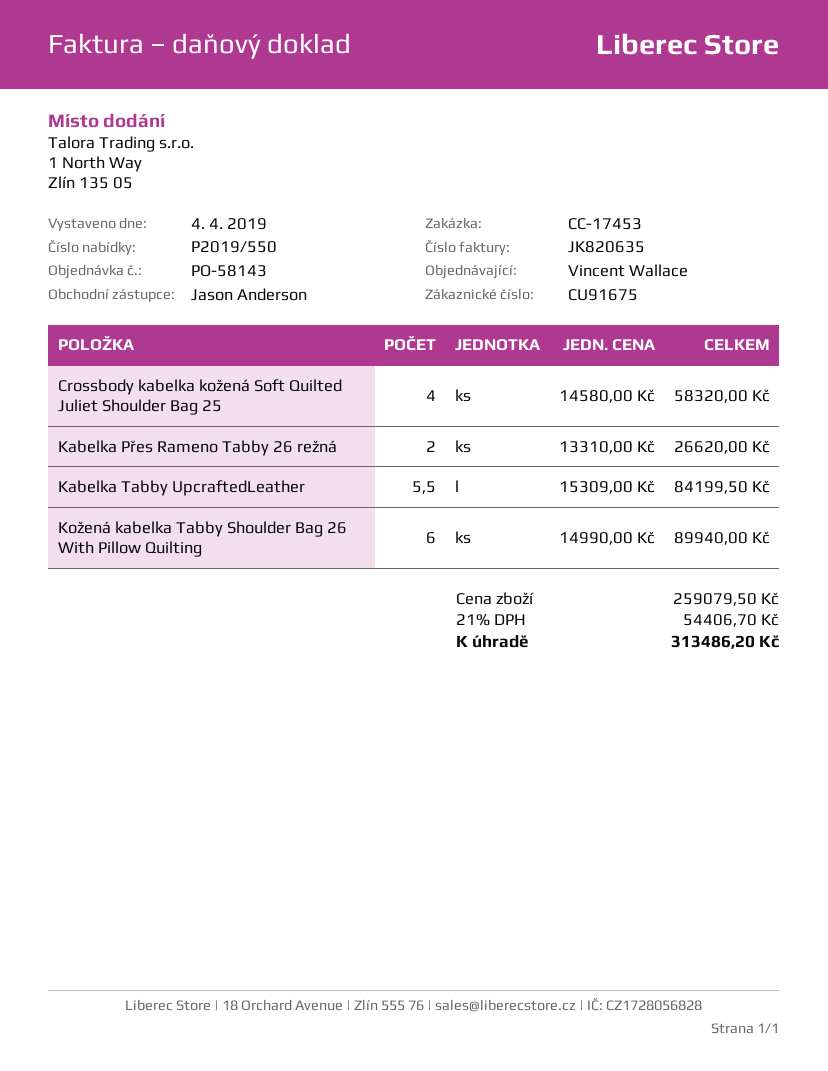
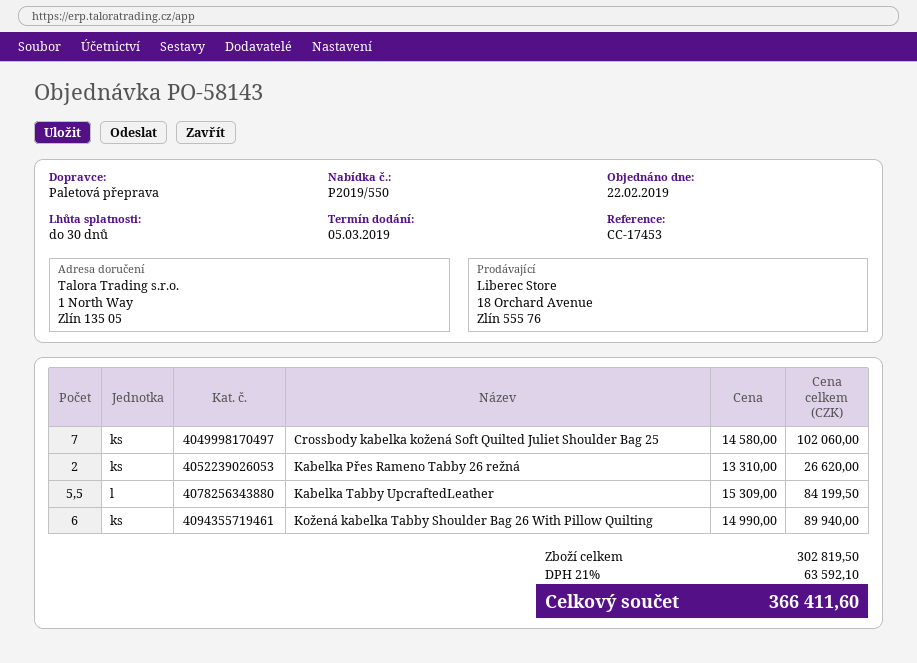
Crossbody kabelka kožená Soft Quilted Juliet Shoulder Bag 25: 4 x 14580.00 = 58320.00 -> 7 x 14580.00 = 102060.00
subtotal: 259079.50 -> 302819.50
tax: 21% = 54406.70 -> 21% = 63592.10
total: 313486.20 -> 366411.60

